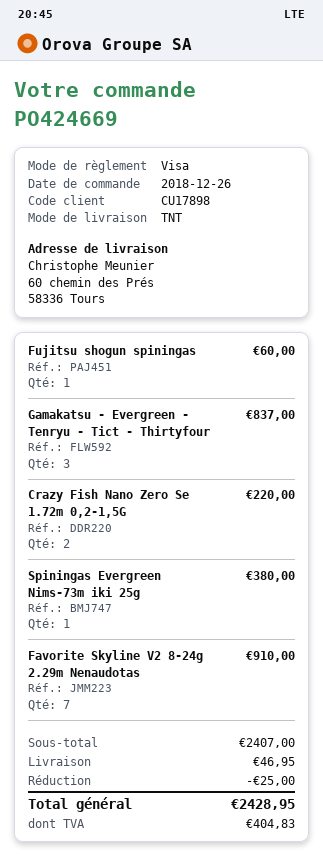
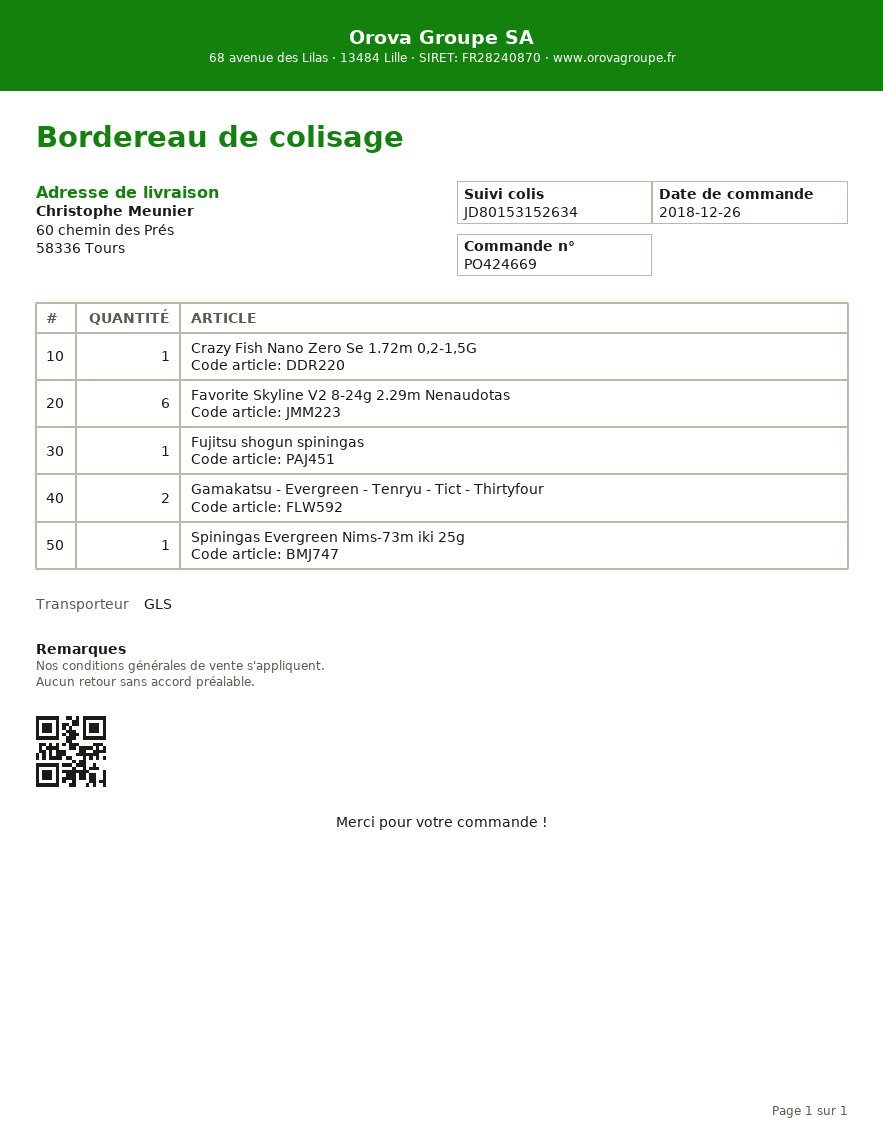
shipping method: TNT -> GLS
Gamakatsu - Evergreen - Tenryu - Tict - Thirtyfour: 3 -> 2
Crazy Fish Nano Zero Se 1.72m 0,2-1,5G: 2 -> 1
Favorite Skyline V2 8-24g 2.29m Nenaudotas: 7 -> 6

